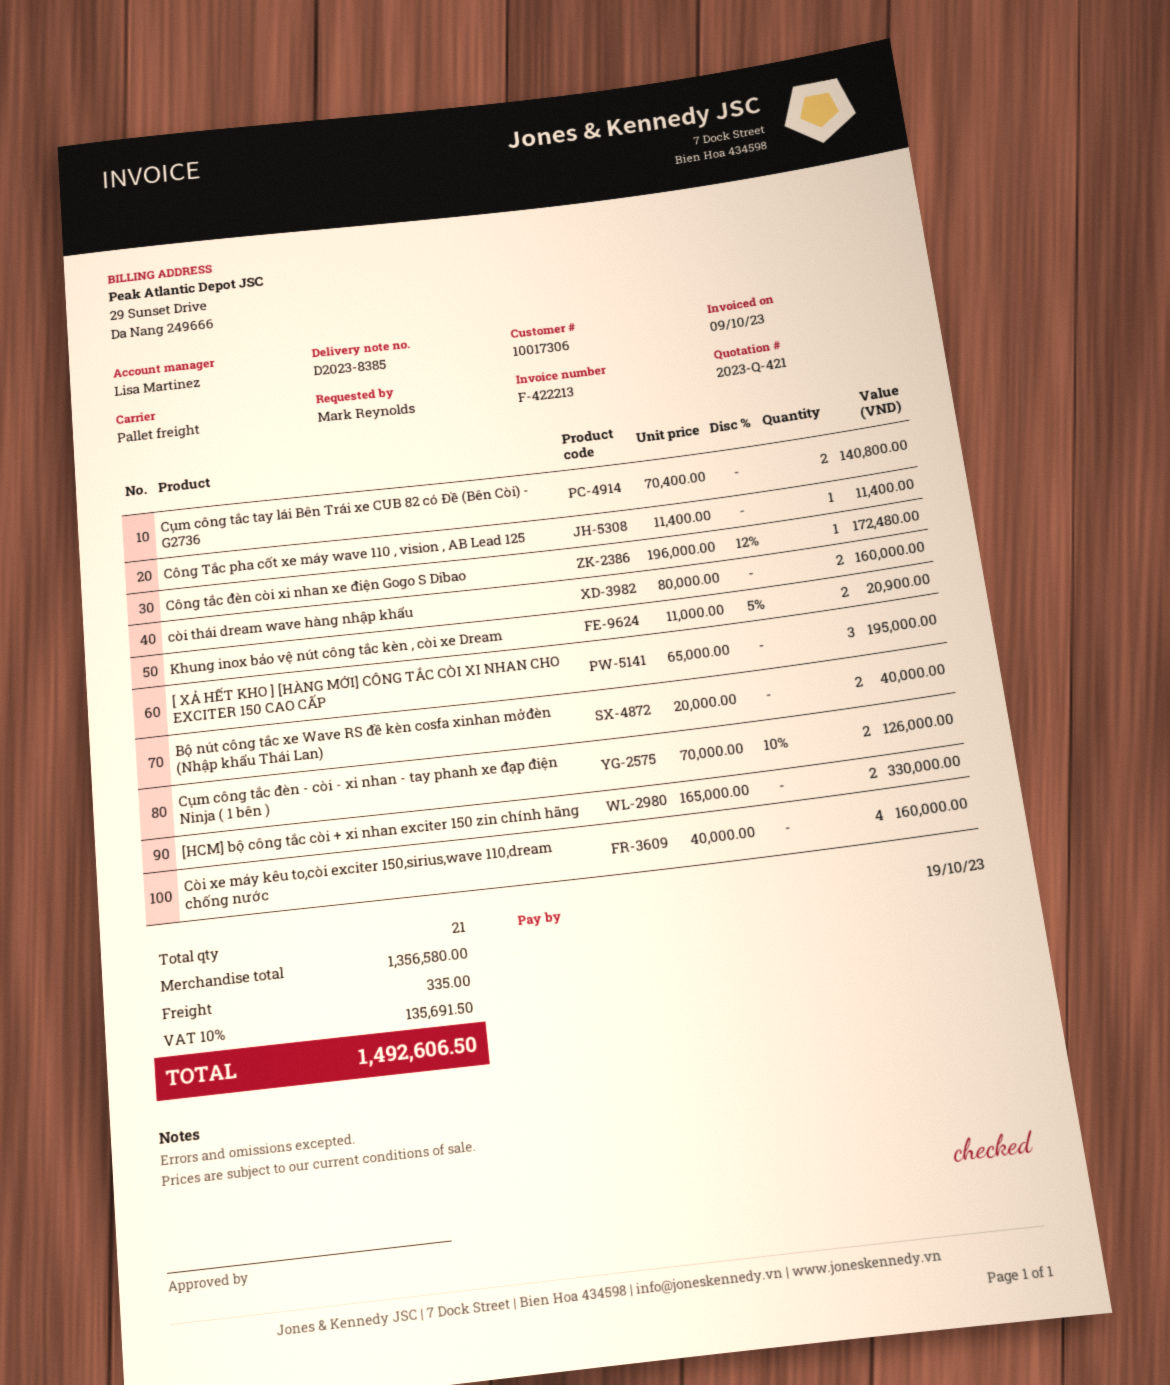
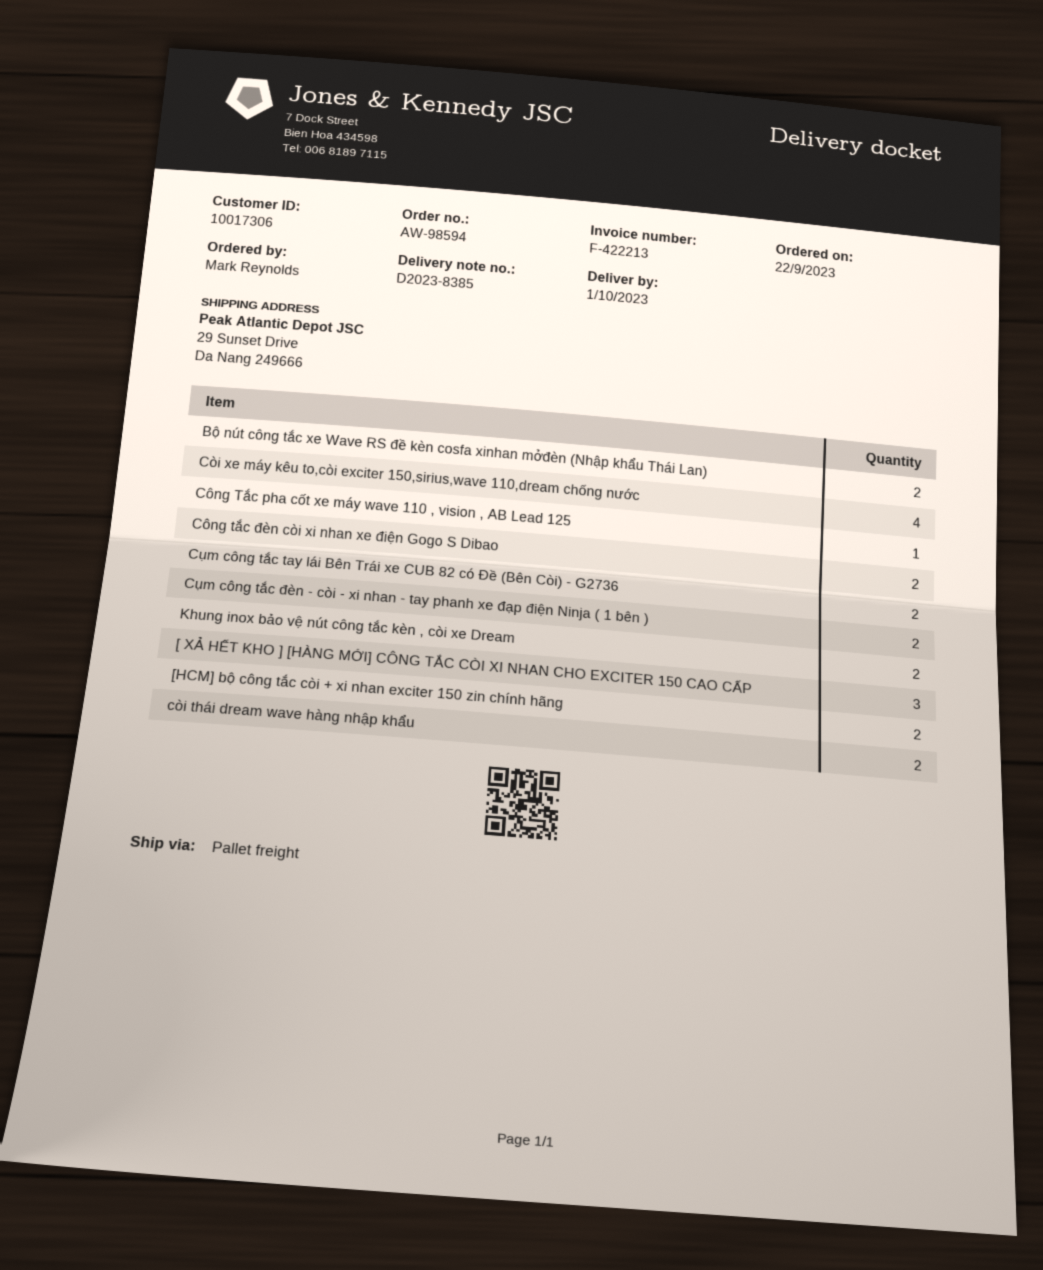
Công tắc đèn còi xi nhan xe điện Gogo S Dibao: 1 -> 2

